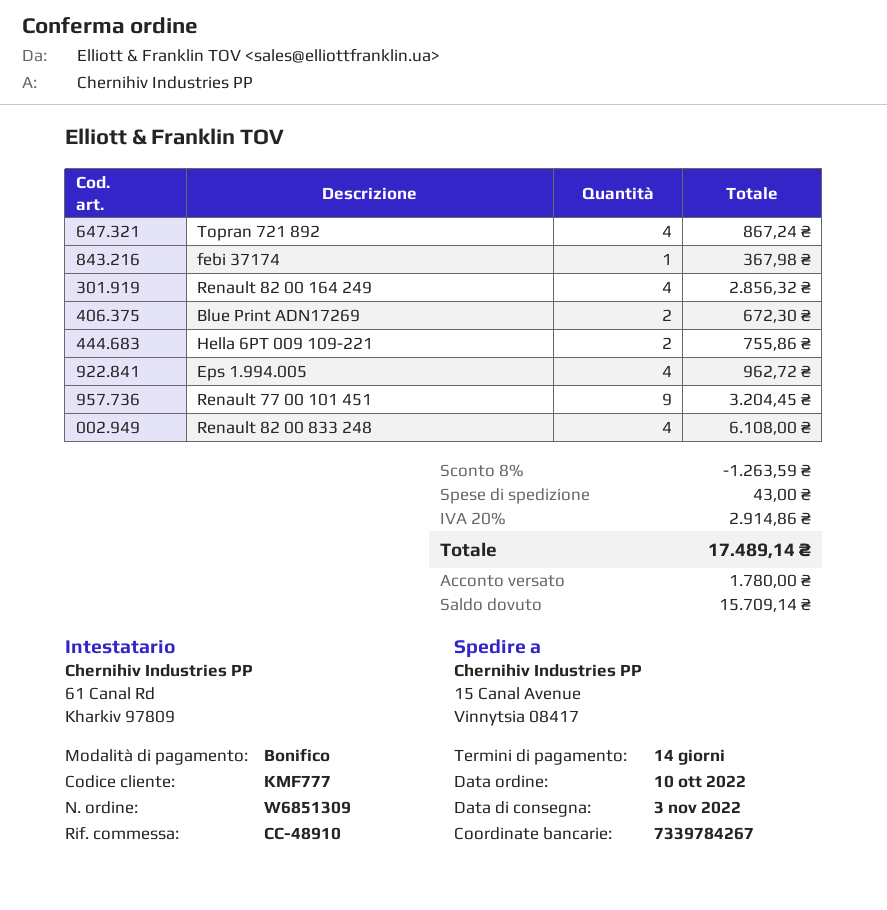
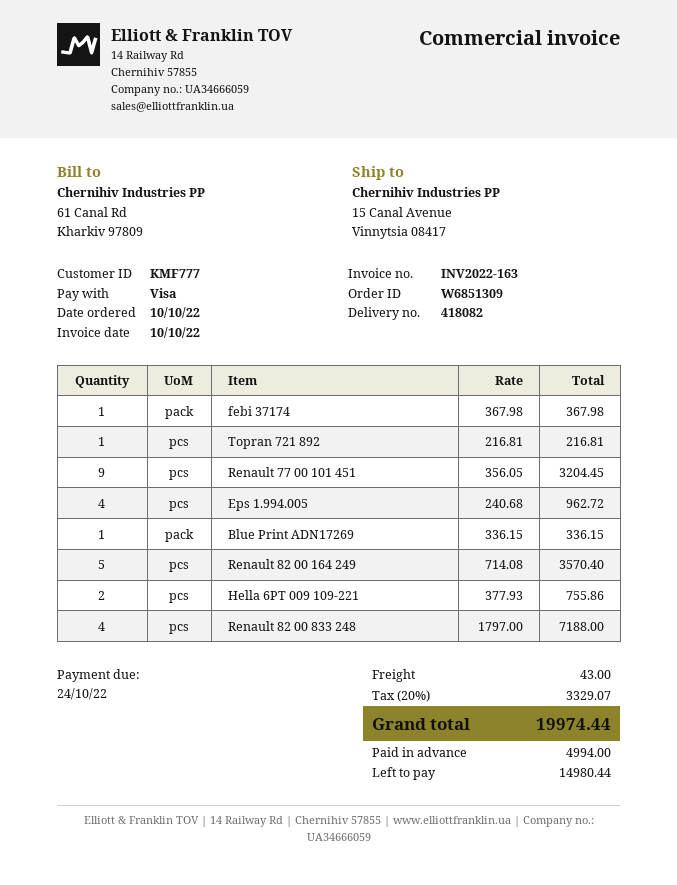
payment method: bank transfer -> Visa
Topran 721 892: 4 for 867.24 -> 1 for 216.81
Renault 82 00 164 249: 4 for 2856.32 -> 5 for 3570.40
Blue Print ADN17269: 2 for 672.30 -> 1 for 336.15
Renault 82 00 833 248: 4 for 6108.00 -> 4 for 7188.00
discount: 8% = 1263.59 -> none
tax: 20% = 2914.86 -> 20% = 3329.07
total: 17489.14 -> 19974.44
deposit: 1780.00 -> 4994.00
balance: 15709.14 -> 14980.44

